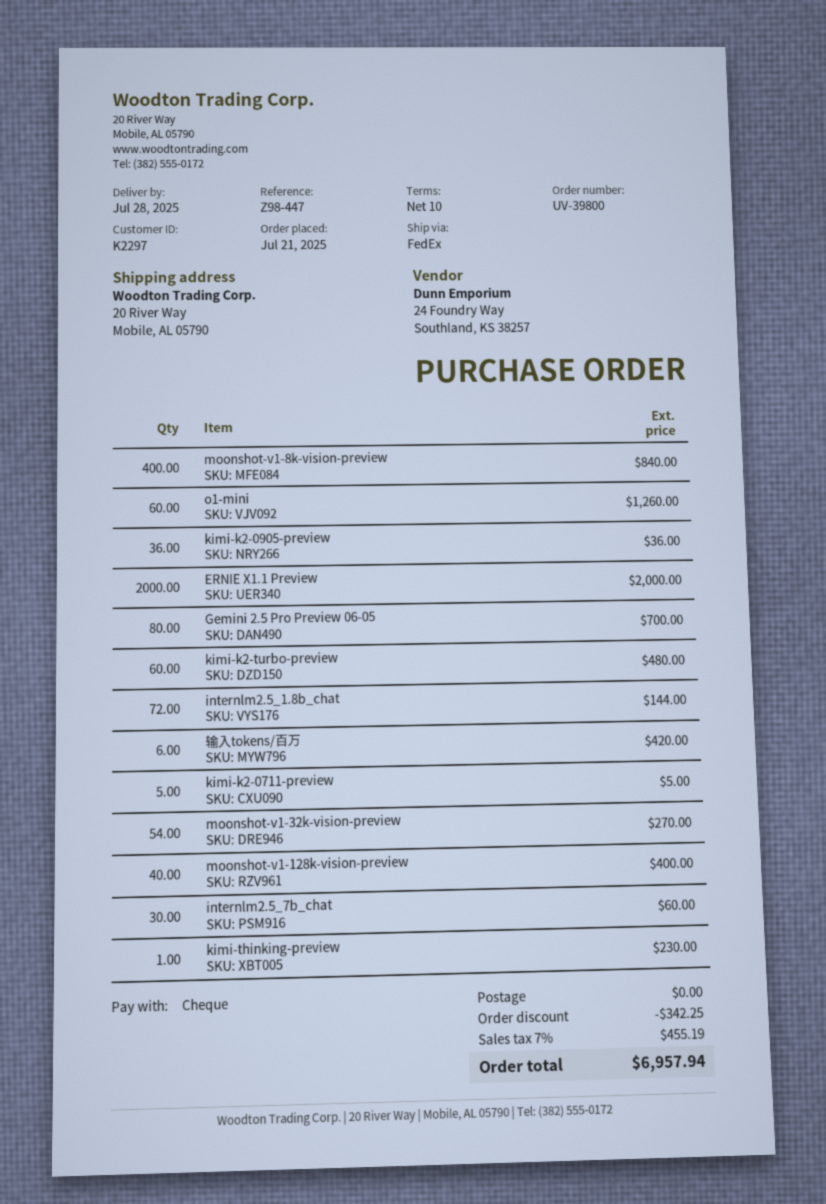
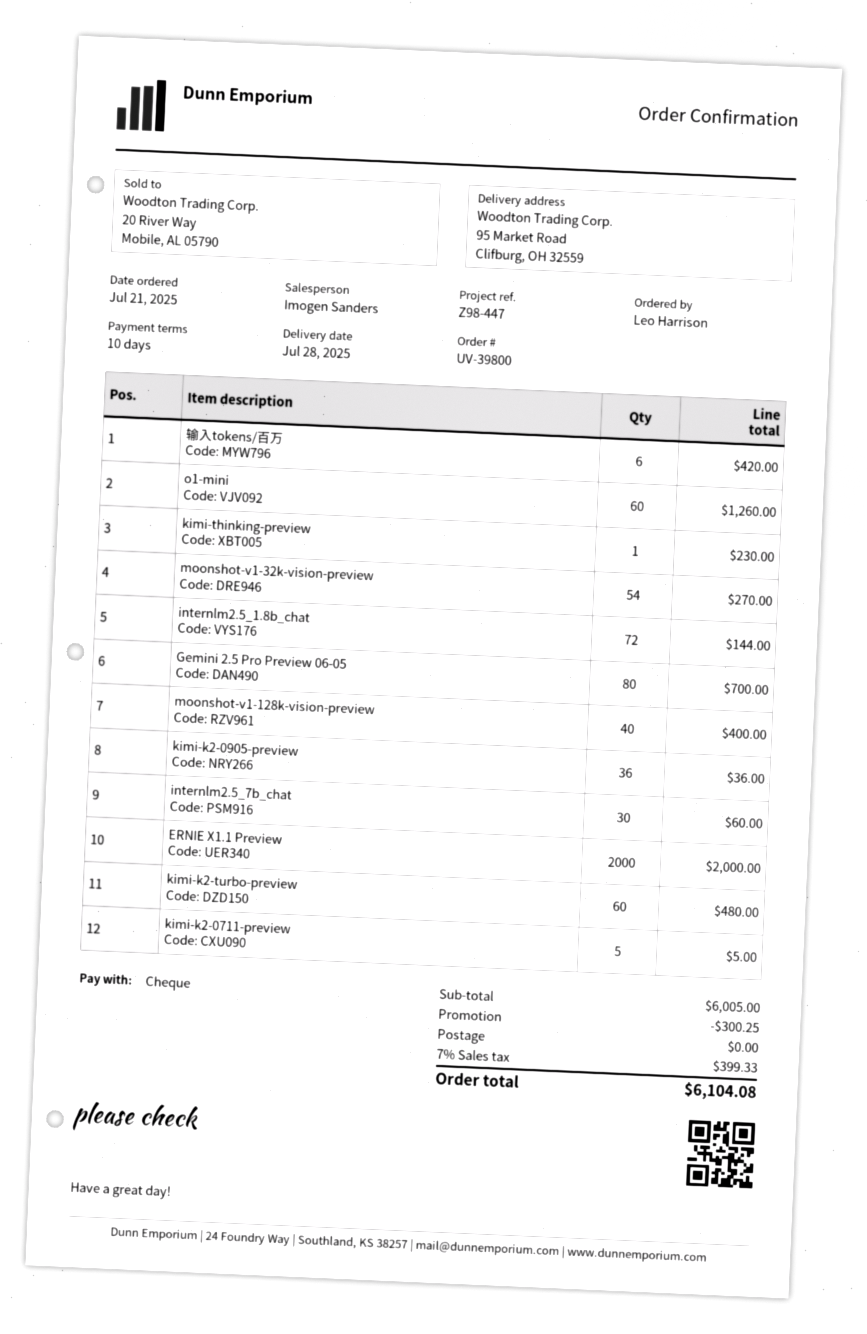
ship to: 20 River Way, Mobile, AL 05790 -> 95 Market Road, Clifburg, OH 32559
moonshot-v1-8k-vision-preview: 400 for 840.00 -> none
discount: 342.25 -> 300.25
tax: 7% = 455.19 -> 7% = 399.33
total: 6957.94 -> 6104.08

